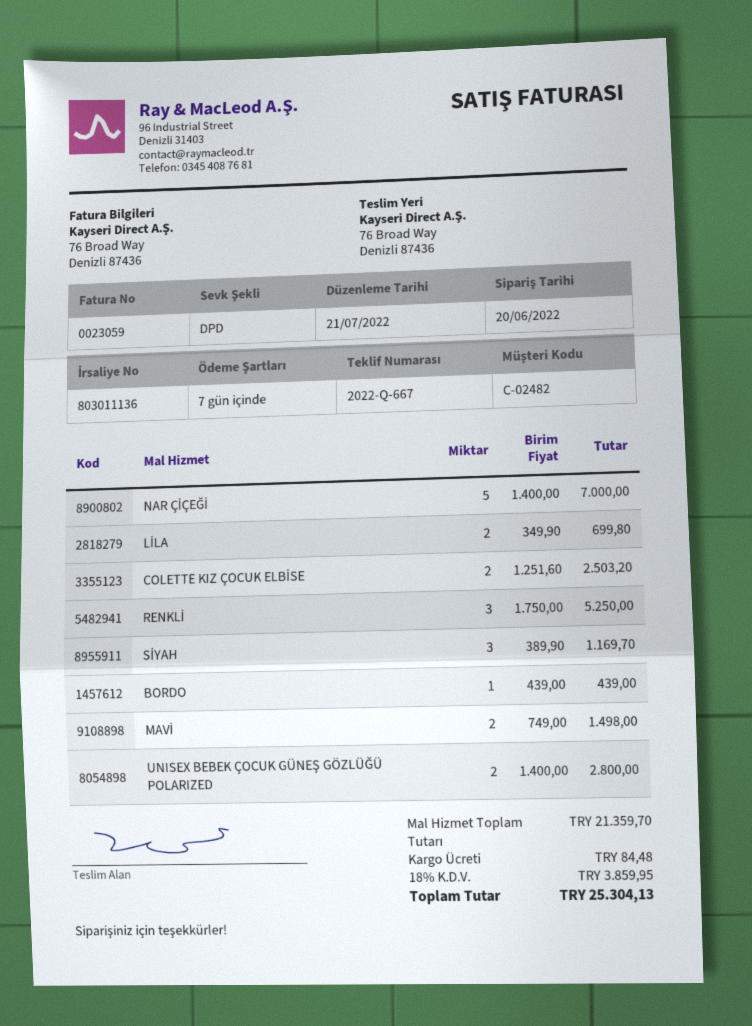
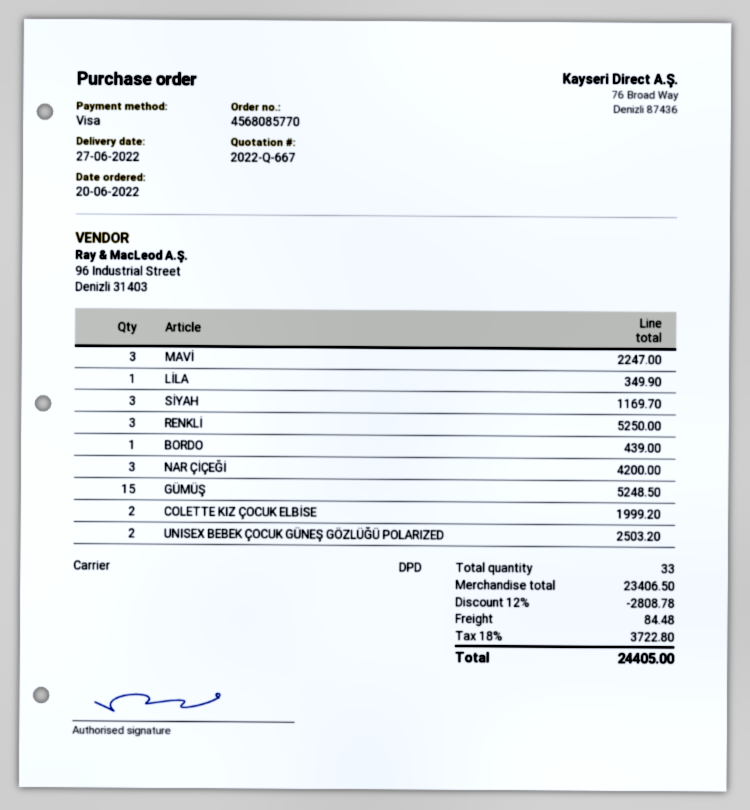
NAR ÇİÇEĞİ: 5 for 7000.00 -> 3 for 4200.00
LİLA: 2 for 699.80 -> 1 for 349.90
COLETTE KIZ ÇOCUK ELBİSE: 2 for 2503.20 -> 2 for 1999.20
MAVİ: 2 for 1498.00 -> 3 for 2247.00
UNISEX BEBEK ÇOCUK GÜNEŞ GÖZLÜĞÜ POLARIZED: 2 for 2800.00 -> 2 for 2503.20
GÜMÜŞ: none -> 15 for 5248.50
subtotal: 21359.70 -> 23406.50
discount: none -> 12% = 2808.78
tax: 18% = 3859.95 -> 18% = 3722.80
total: 25304.13 -> 24405.00

